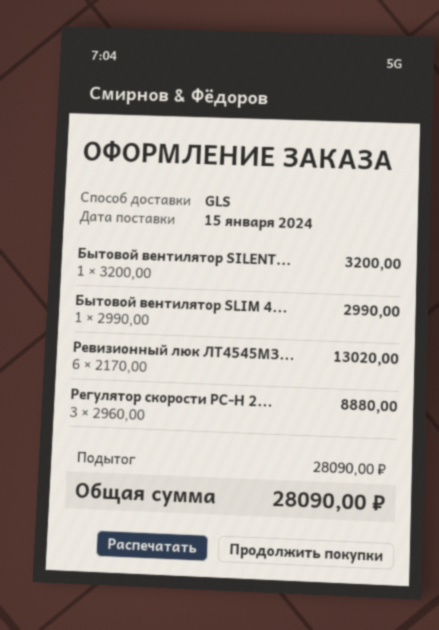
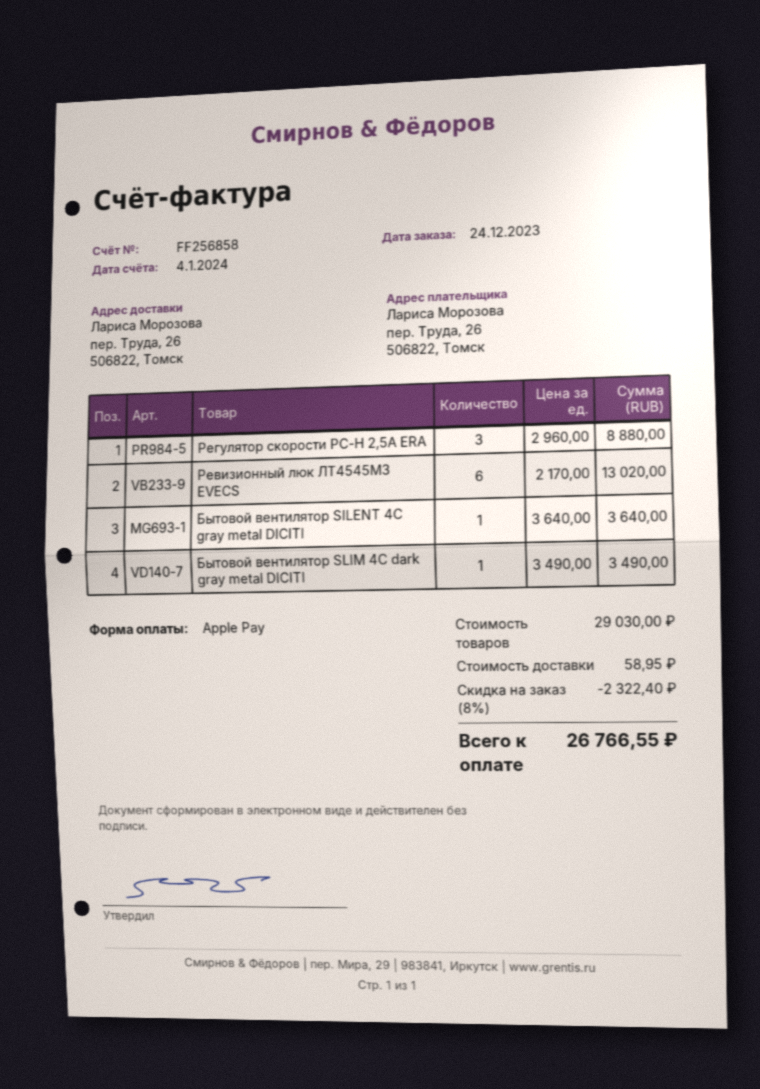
Бытовой вентилятор SILENT...: 1 x 3200.00 = 3200.00 -> 1 x 3640.00 = 3640.00
Бытовой вентилятор SLIM 4...: 1 x 2990.00 = 2990.00 -> 1 x 3490.00 = 3490.00
subtotal: 28090.00 -> 29030.00
discount: none -> 8% = 2322.40
shipping: none -> 58.95
total: 28090.00 -> 26766.55

